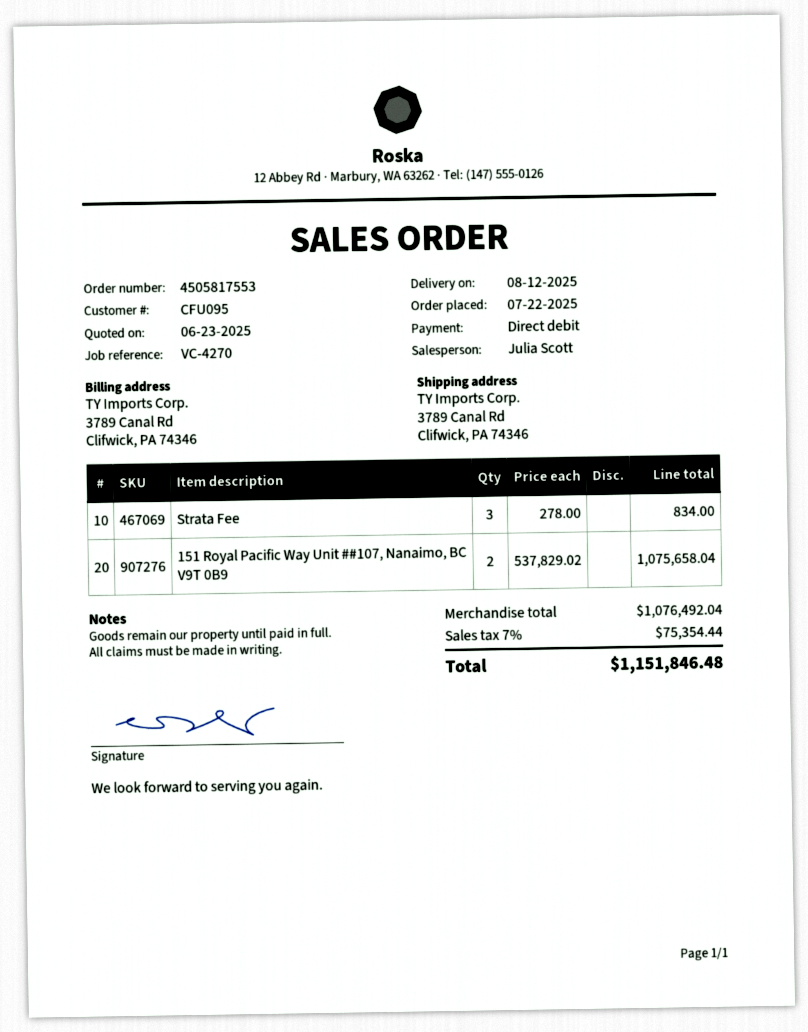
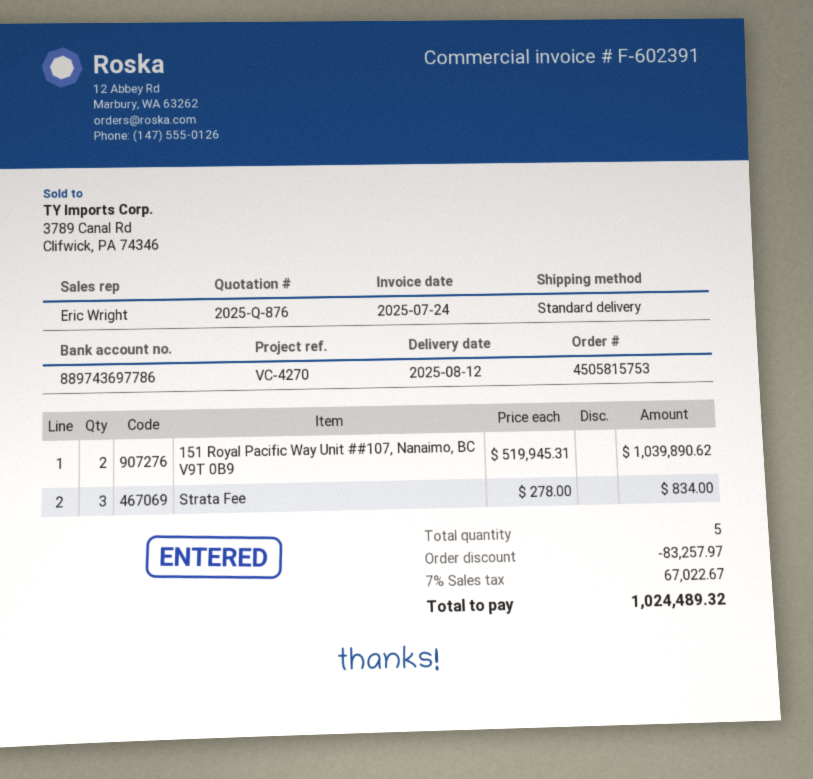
order number: 4505817553 -> 4505815753
sales rep: Julia Scott -> Eric Wright
151 Royal Pacific Way Unit ##107, Nanaimo, BC V9T 0B9: 2 x 537829.02 = 1075658.04 -> 2 x 519945.31 = 1039890.62
discount: none -> 83257.97
tax: 7% = 75354.44 -> 7% = 67022.67
total: 1151846.48 -> 1024489.32

